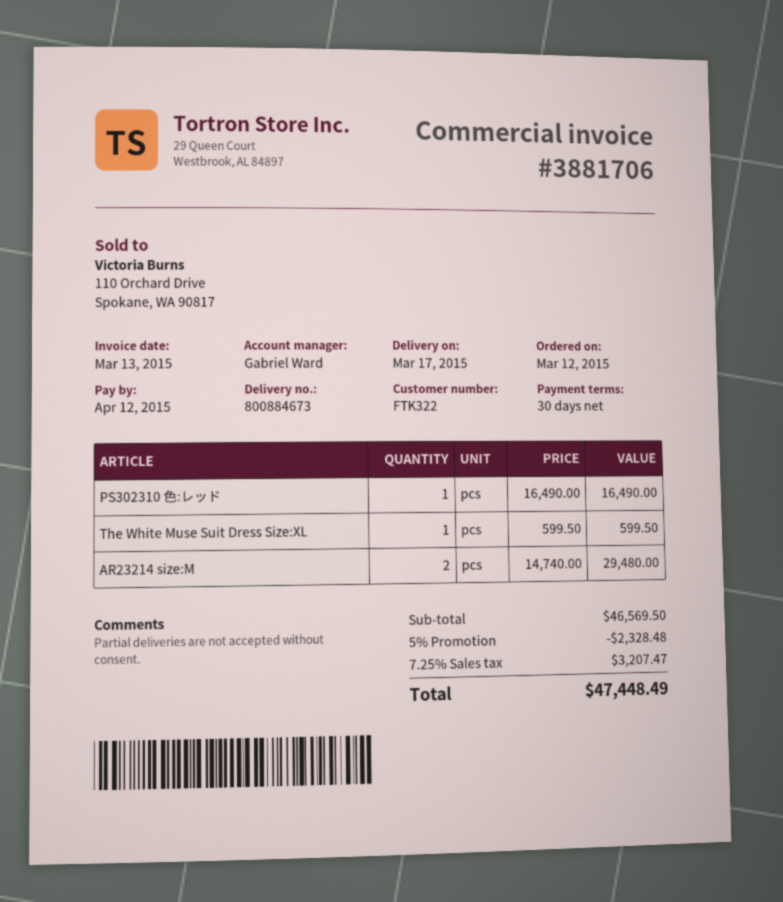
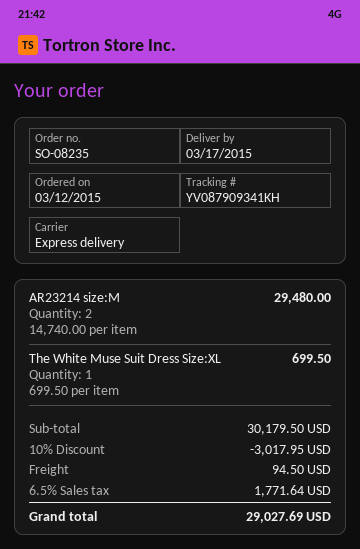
PS302310 色:レッド: 1 x 16490.00 = 16490.00 -> none
The White Muse Suit Dress Size:XL: 1 x 599.50 = 599.50 -> 1 x 699.50 = 699.50
subtotal: 46569.50 -> 30179.50
discount: 5% = 2328.48 -> 10% = 3017.95
shipping: none -> 94.50
tax: 7.25% = 3207.47 -> 6.5% = 1771.64
total: 47448.49 -> 29027.69

